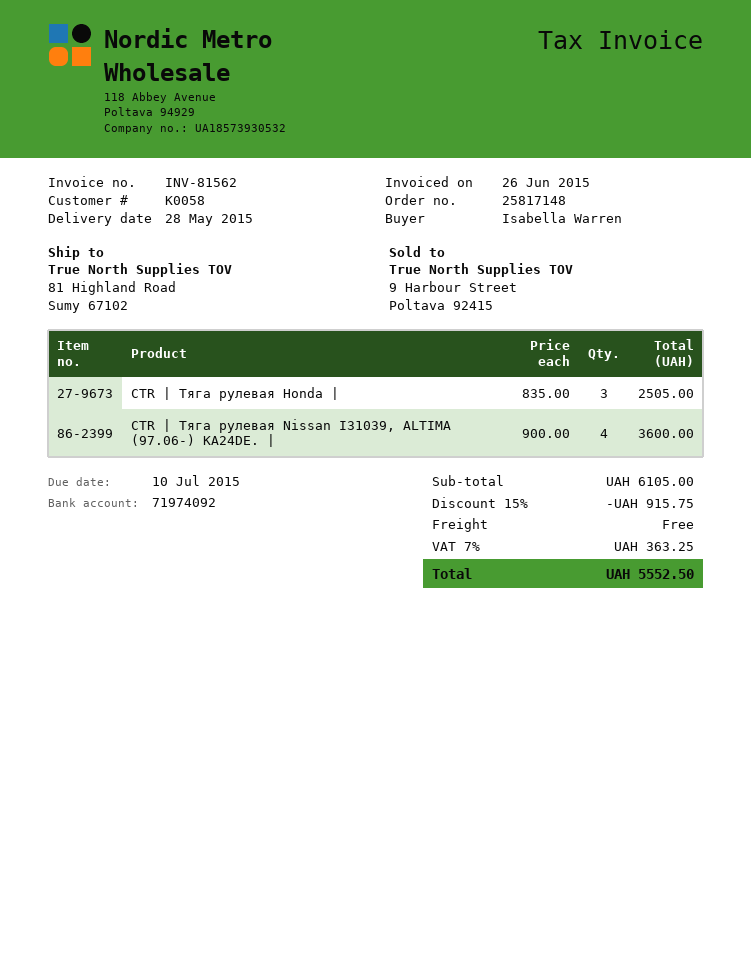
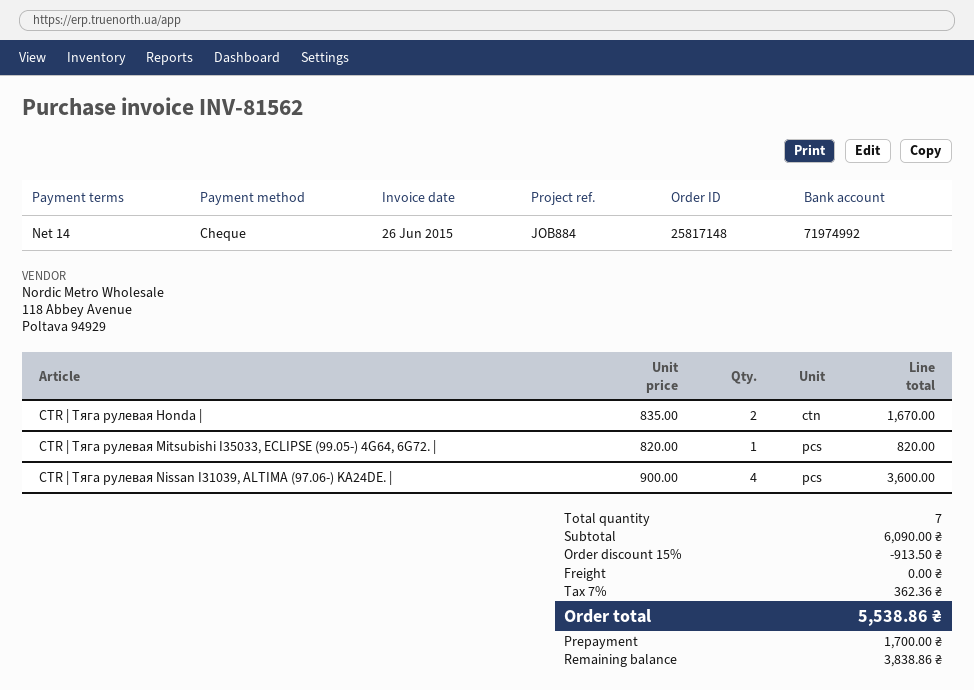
bank account: 71974092 -> 71974992
CTR | Тяга рулевая Honda |: 3 x 835.00 = 2505.00 -> 2 x 835.00 = 1670.00
CTR | Тяга рулевая Mitsubishi I35033, ECLIPSE (99.05-) 4G64, 6G72. |: none -> 1 x 820.00 = 820.00
subtotal: 6105.00 -> 6090.00
discount: 15% = 915.75 -> 15% = 913.50
tax: 7% = 363.25 -> 7% = 362.36
total: 5552.50 -> 5538.86

